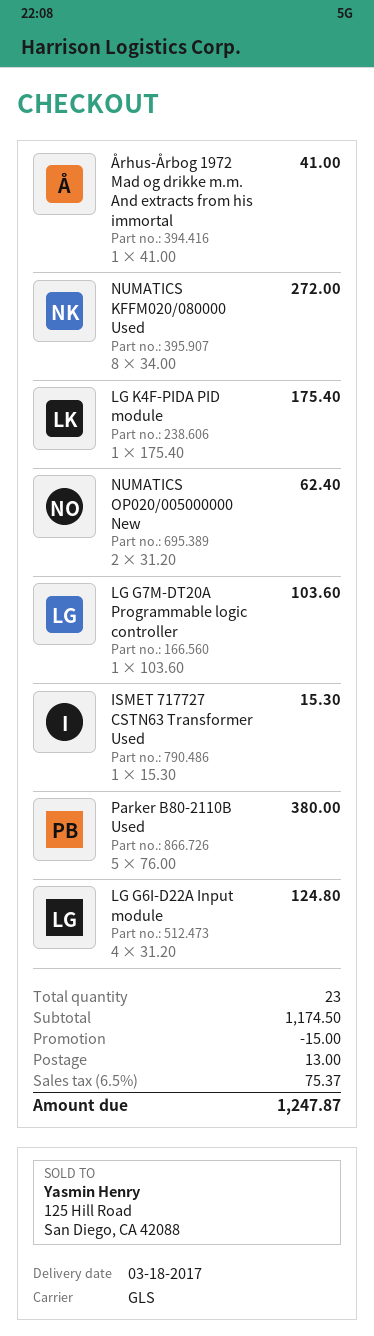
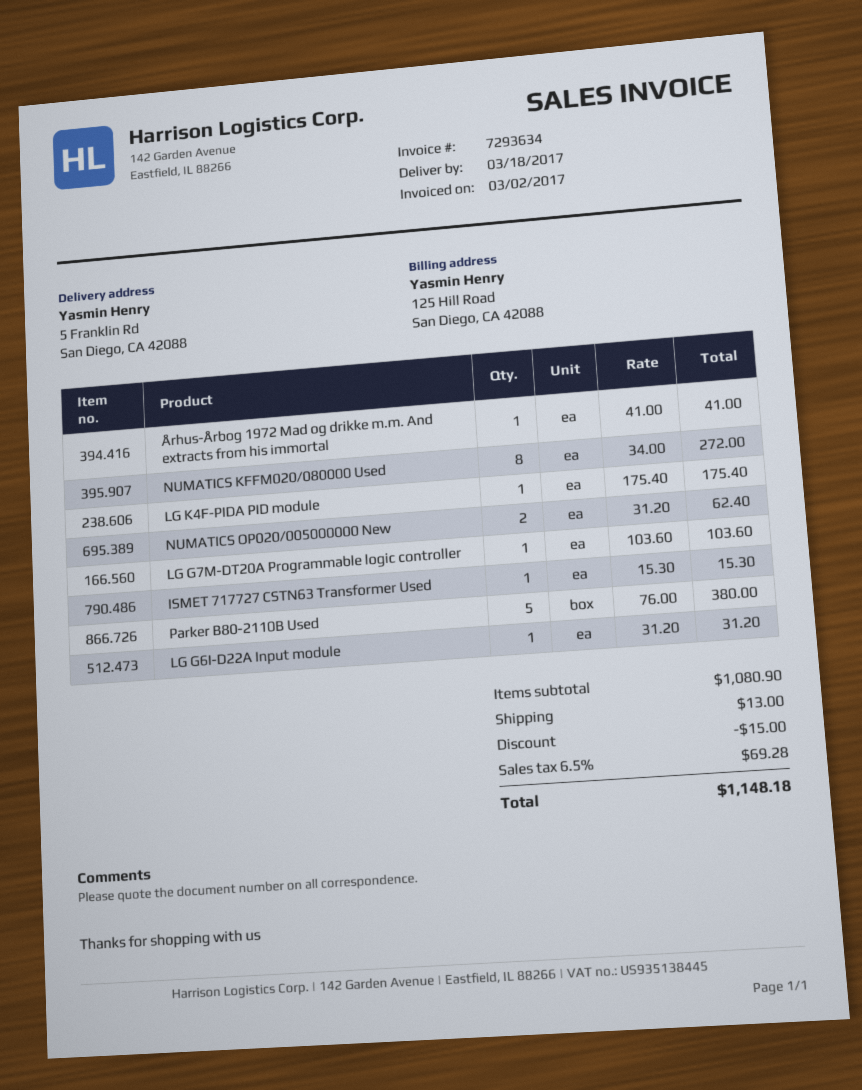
LG G6I-D22A Input module: 4 x 31.20 = 124.80 -> 1 x 31.20 = 31.20
subtotal: 1174.50 -> 1080.90
tax: 6.5% = 75.37 -> 6.5% = 69.28
total: 1247.87 -> 1148.18

